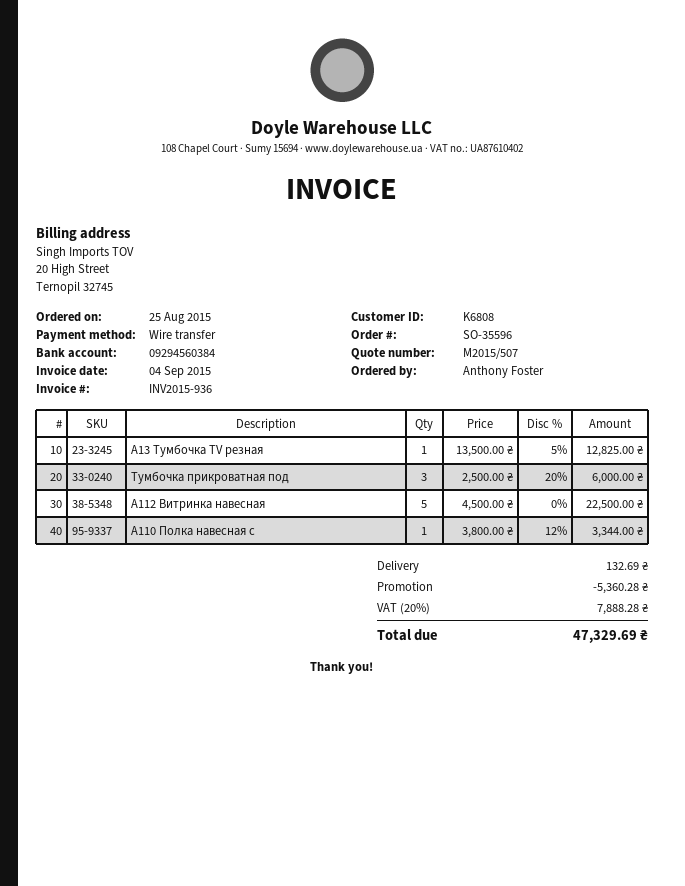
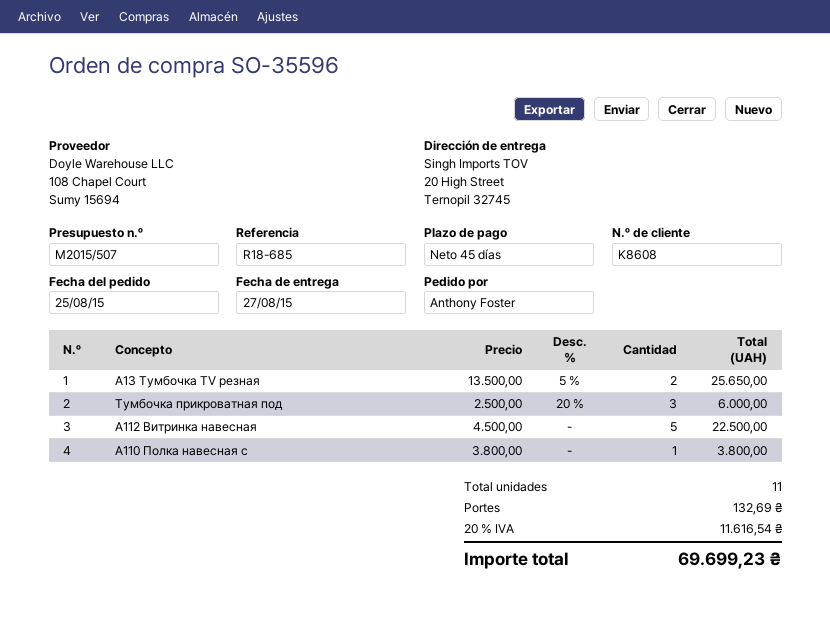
customer number: K6808 -> K8608
А13 Тумбочка TV резная: 1 x 13500.00 - 5% = 12825.00 -> 2 x 13500.00 - 5% = 25650.00
А110 Полка навесная с: 1 x 3800.00 - 12% = 3344.00 -> 1 x 3800.00 = 3800.00
discount: 5360.28 -> none
tax: 20% = 7888.28 -> 20% = 11616.54
total: 47329.69 -> 69699.23

